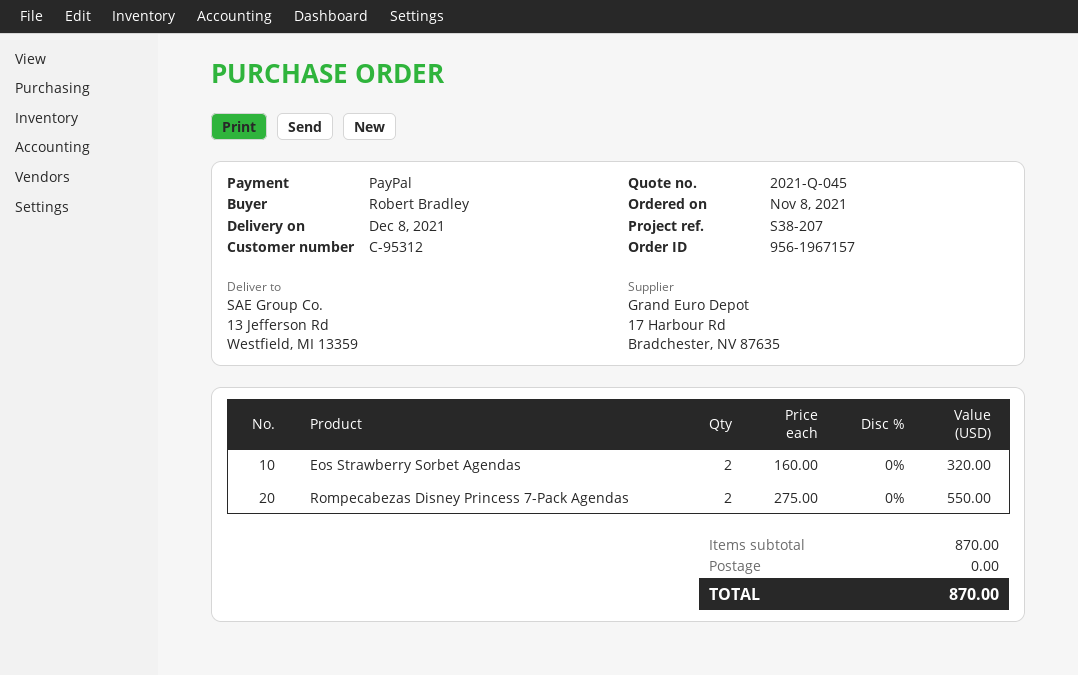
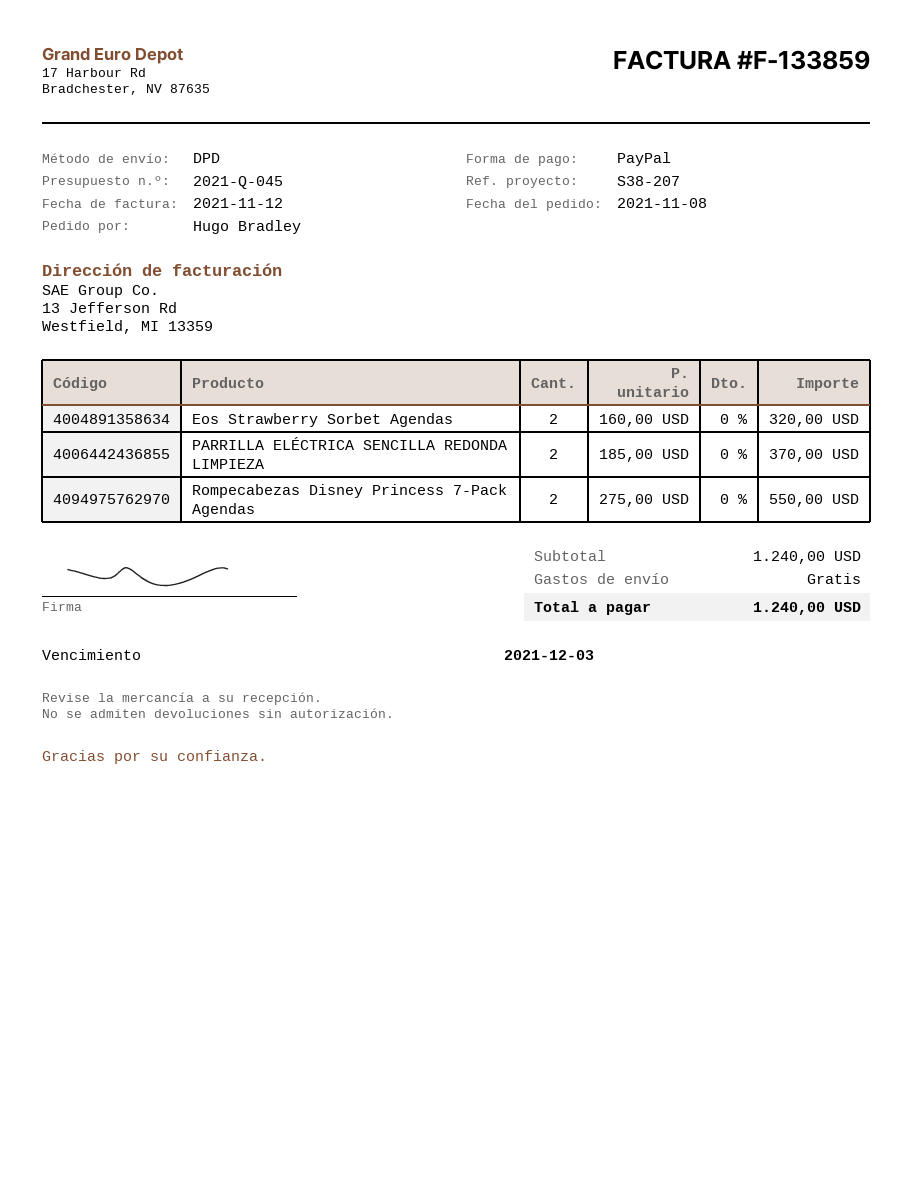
ordered by: Robert Bradley -> Hugo Bradley
PARRILLA ELÉCTRICA SENCILLA REDONDA LIMPIEZA: none -> 2 x 185.00 = 370.00
subtotal: 870.00 -> 1240.00
total: 870.00 -> 1240.00

